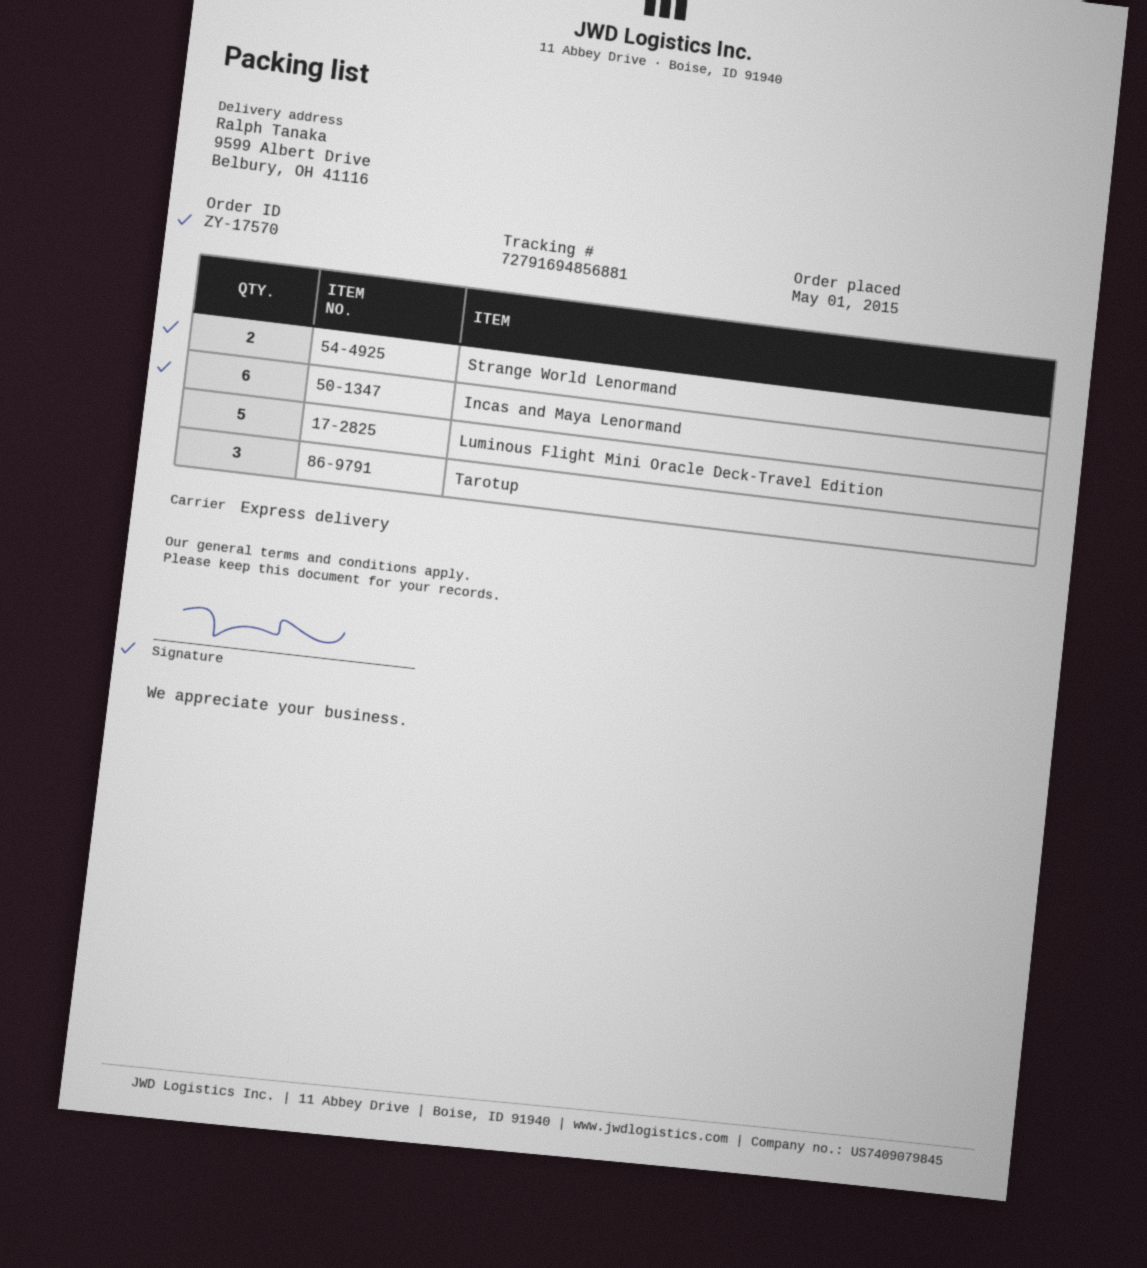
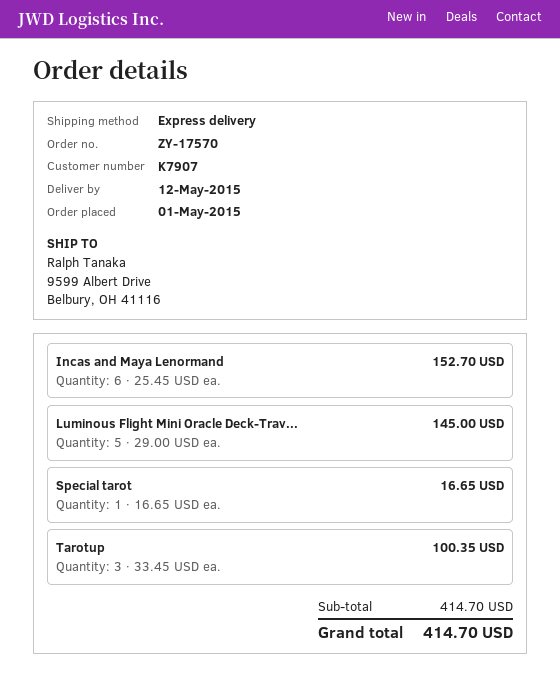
Strange World Lenormand: 2 -> none
Special tarot: none -> 1

